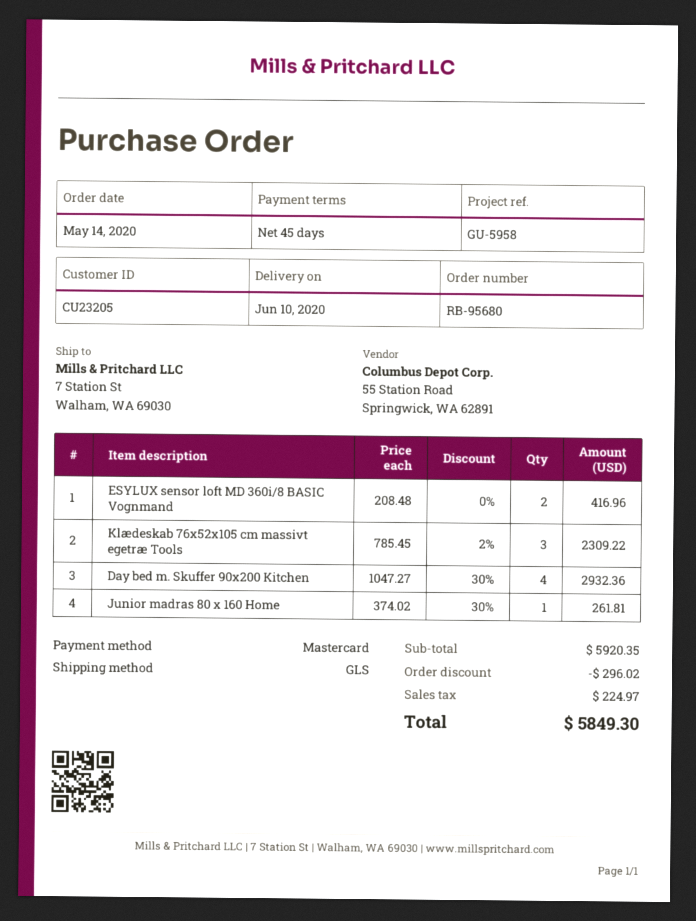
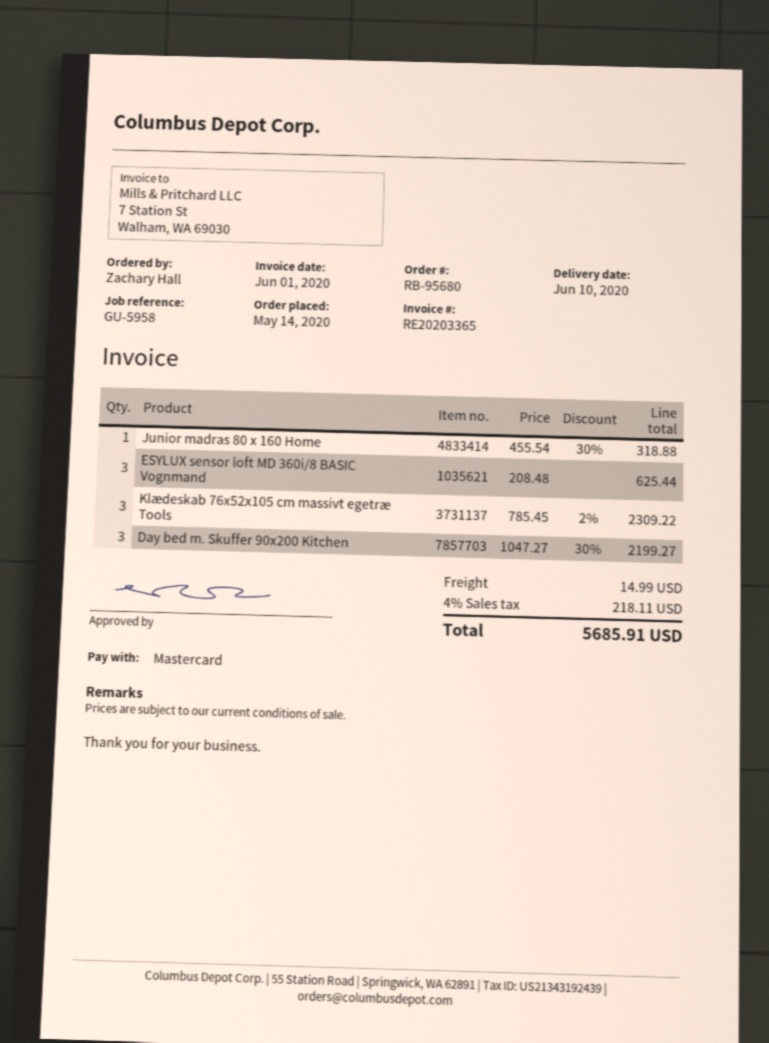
ESYLUX sensor loft MD 360i/8 BASIC Vognmand: 2 x 208.48 = 416.96 -> 3 x 208.48 = 625.44
Day bed m. Skuffer 90x200 Kitchen: 4 x 1047.27 - 30% = 2932.36 -> 3 x 1047.27 - 30% = 2199.27
Junior madras 80 x 160 Home: 1 x 374.02 - 30% = 261.81 -> 1 x 455.54 - 30% = 318.88
discount: 296.02 -> none
shipping: none -> 14.99
tax: 224.97 -> 218.11
total: 5849.30 -> 5685.91

